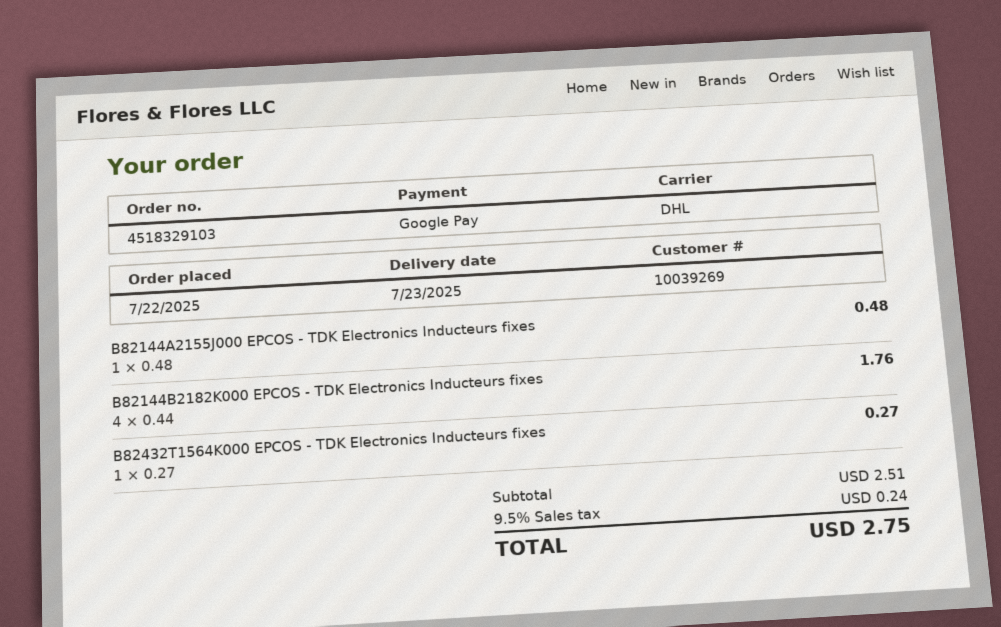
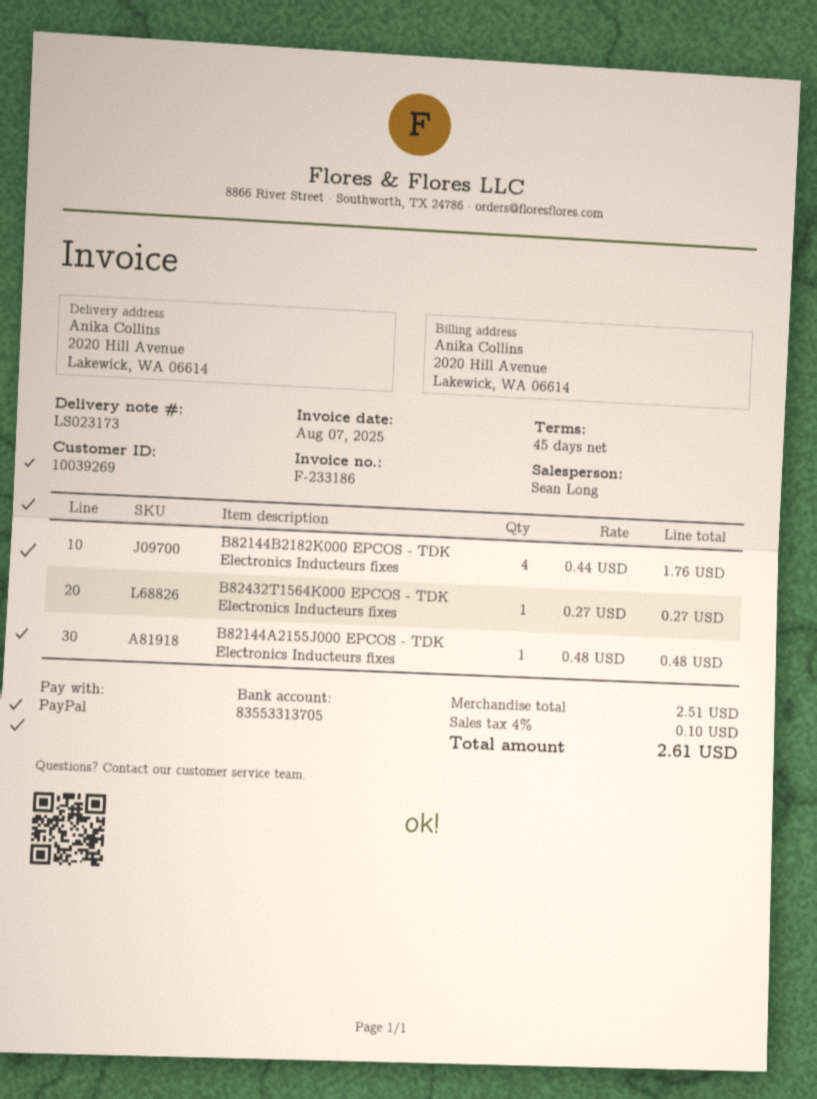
payment method: Google Pay -> PayPal
tax: 9.5% = 0.24 -> 4% = 0.10
total: 2.75 -> 2.61

